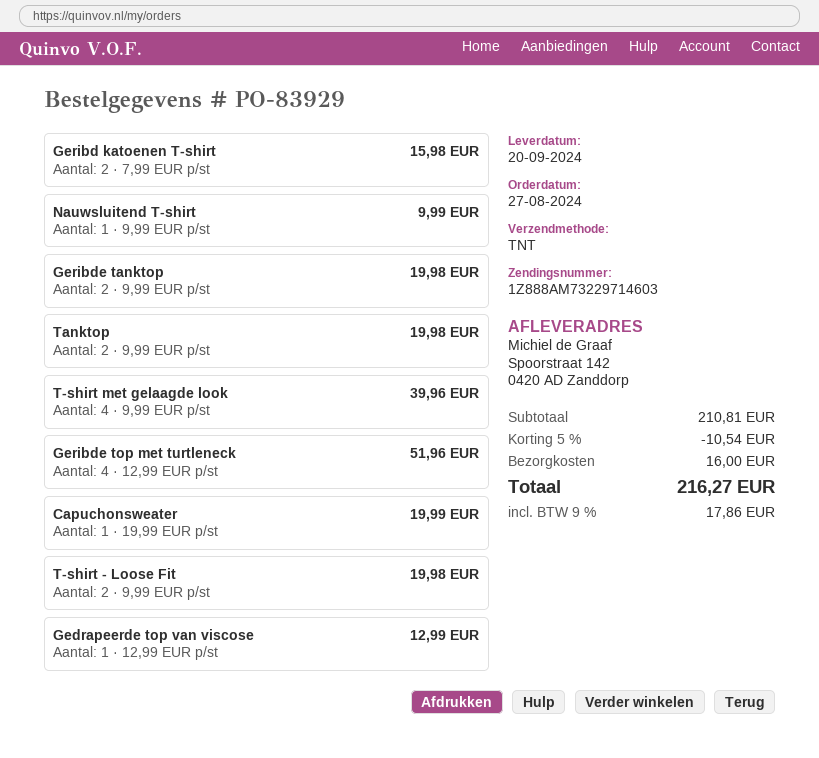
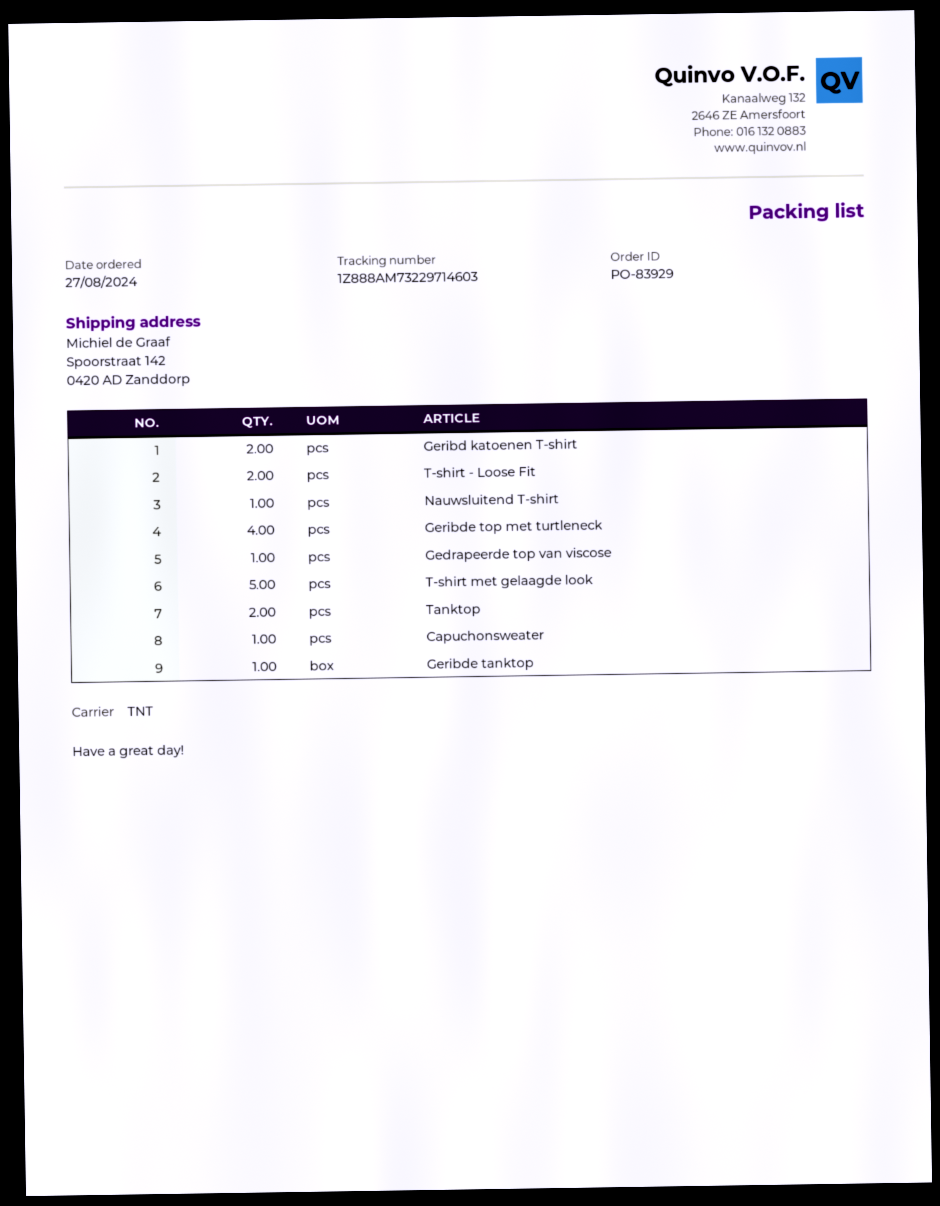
Geribde tanktop: 2 -> 1
T-shirt met gelaagde look: 4 -> 5

